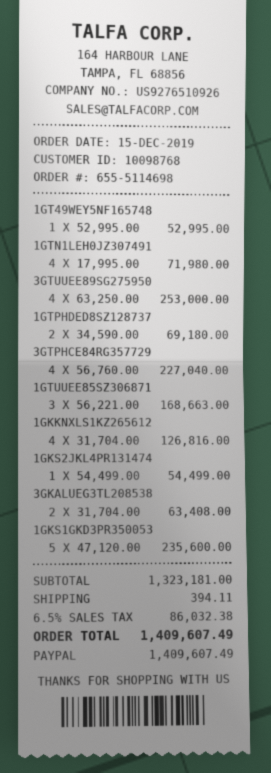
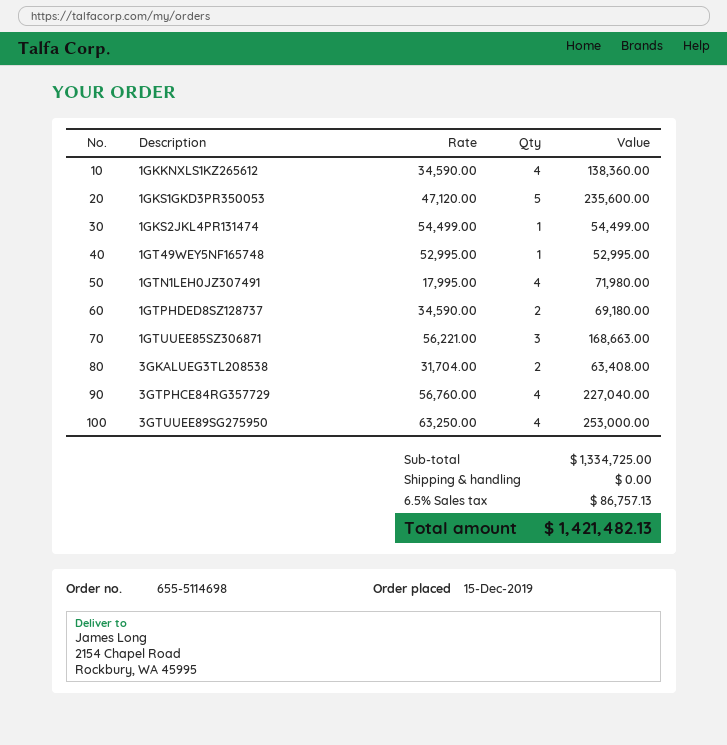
1GKKNXLS1KZ265612: 4 x 31704.00 = 126816.00 -> 4 x 34590.00 = 138360.00
subtotal: 1323181.00 -> 1334725.00
shipping: 394.11 -> 0.00
tax: 6.5% = 86032.38 -> 6.5% = 86757.13
total: 1409607.49 -> 1421482.13

